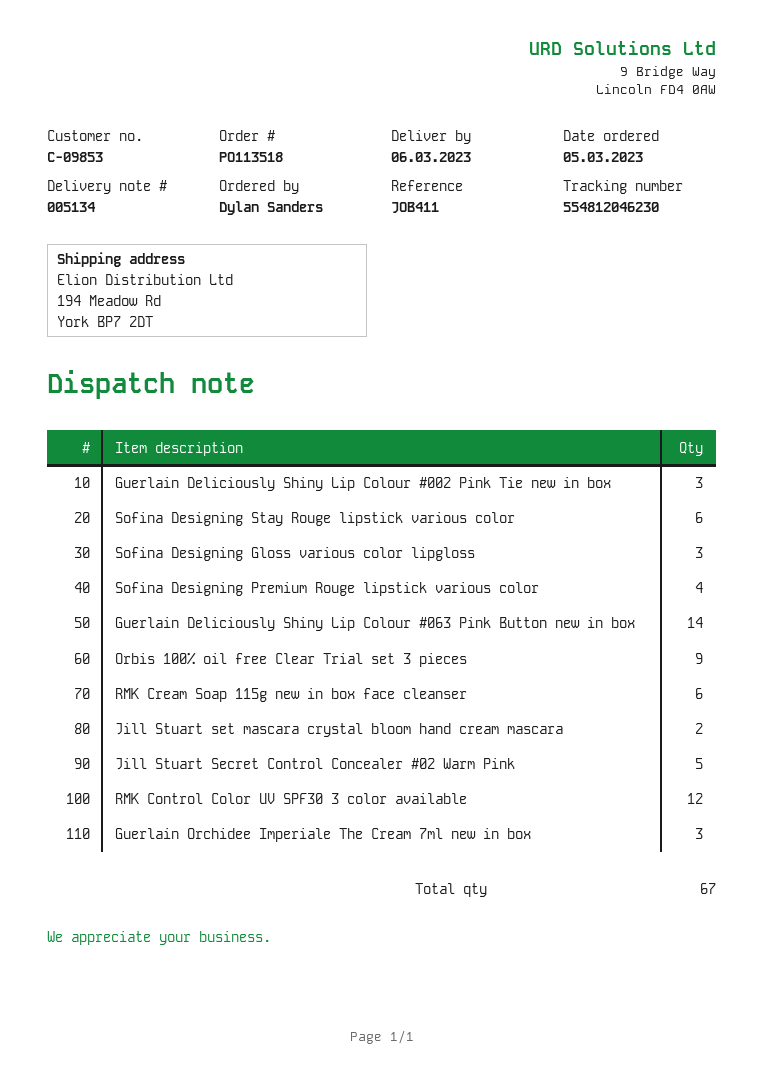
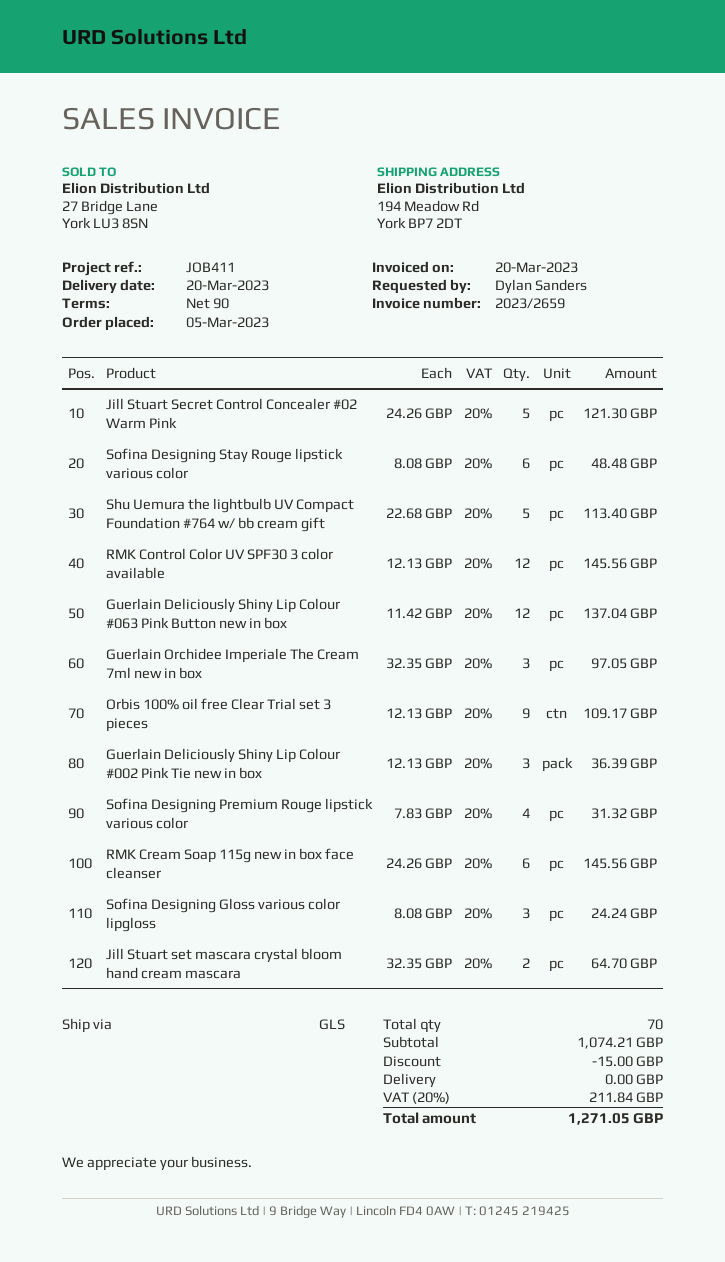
delivery date: 2023-03-06 -> 2023-03-20
Guerlain Deliciously Shiny Lip Colour #063 Pink Button new in box: 14 -> 12
Shu Uemura the lightbulb UV Compact Foundation #764 w/ bb cream gift: none -> 5
total quantity: 67 -> 70

